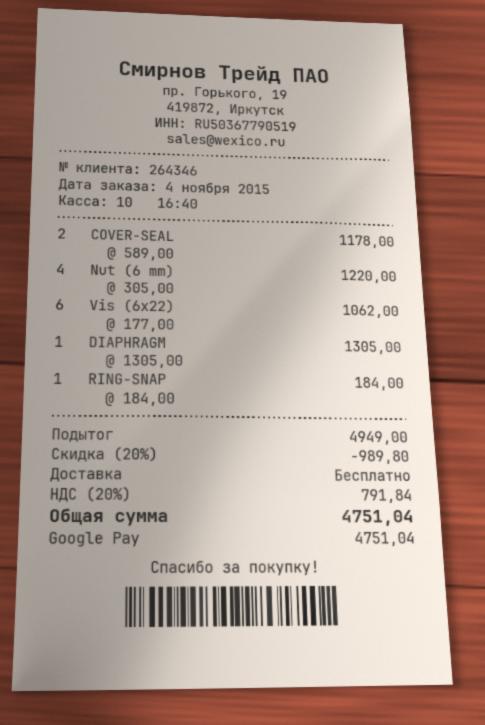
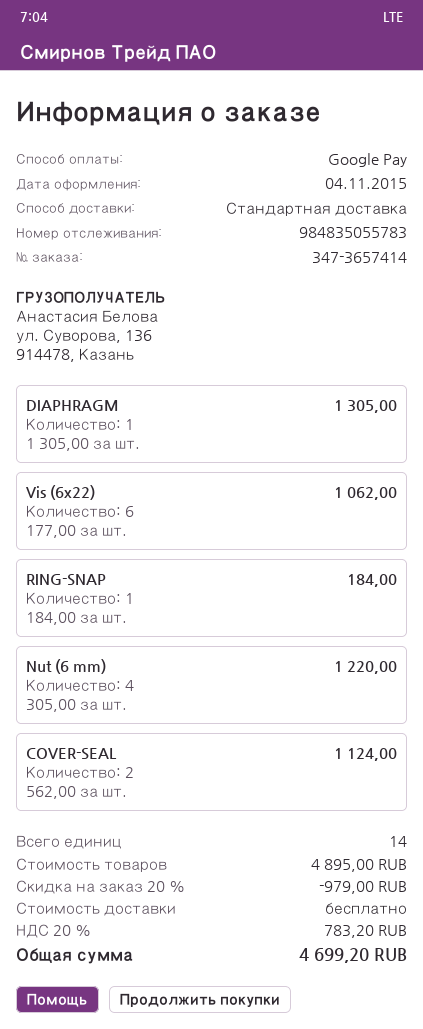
COVER-SEAL: 2 x 589.00 = 1178.00 -> 2 x 562.00 = 1124.00
subtotal: 4949.00 -> 4895.00
discount: 20% = 989.80 -> 20% = 979.00
tax: 20% = 791.84 -> 20% = 783.20
total: 4751.04 -> 4699.20

